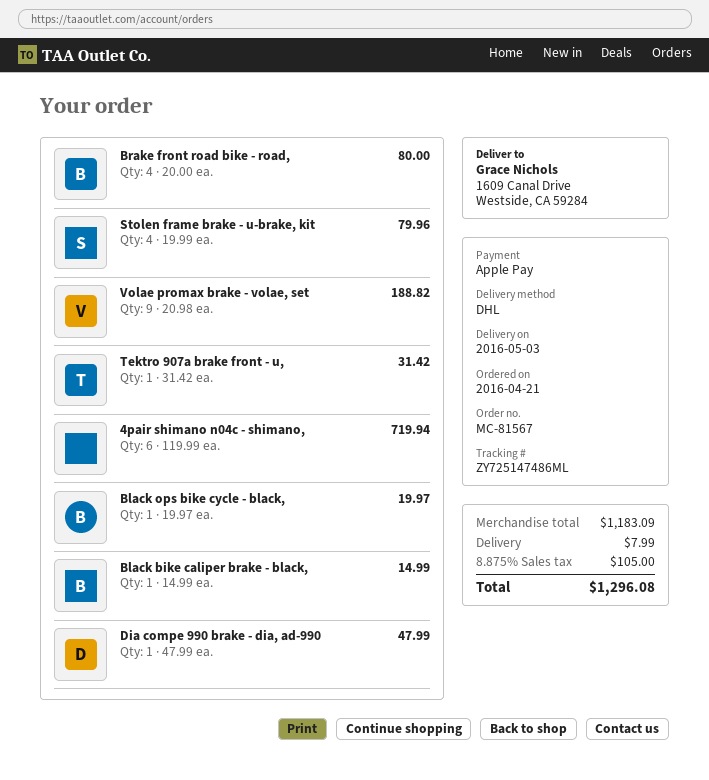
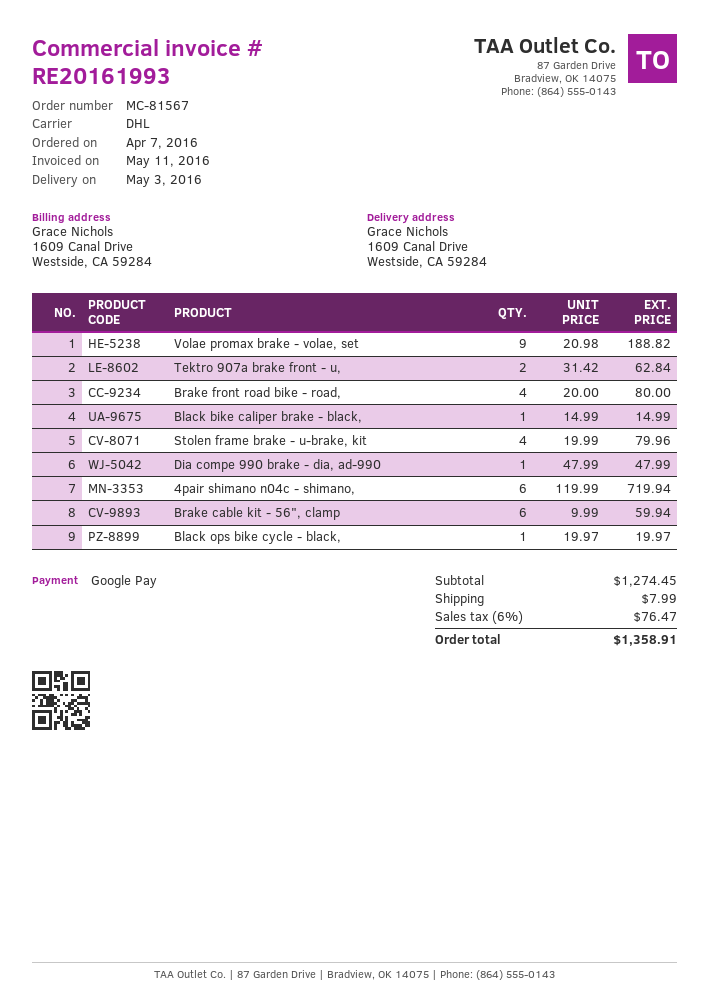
order date: 2016-04-21 -> 2016-04-07
payment method: Apple Pay -> Google Pay
Tektro 907a brake front - u,: 1 x 31.42 = 31.42 -> 2 x 31.42 = 62.84
Brake cable kit - 56", clamp: none -> 6 x 9.99 = 59.94
subtotal: 1183.09 -> 1274.45
tax: 8.875% = 105.00 -> 6% = 76.47
total: 1296.08 -> 1358.91

